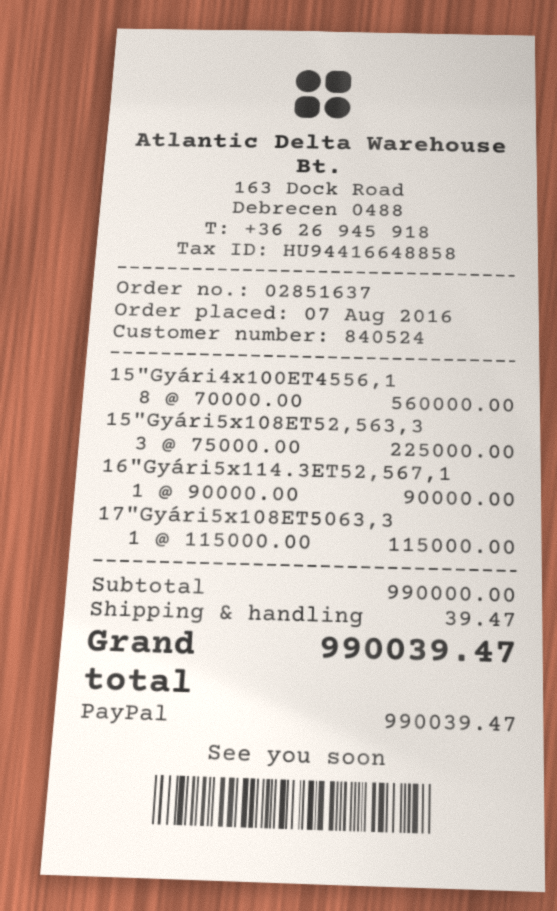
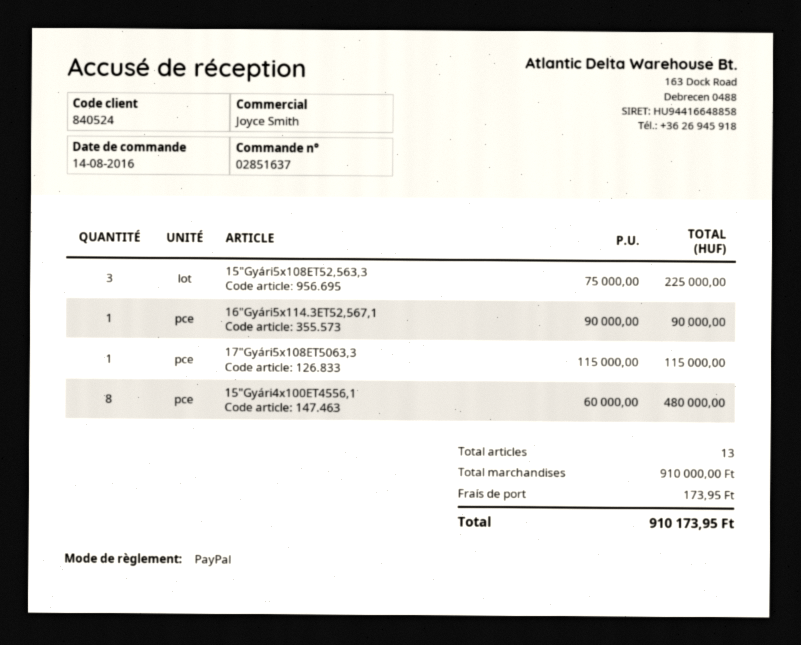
order date: 2016-08-07 -> 2016-08-14
15"Gyári4x100ET4556,1: 8 x 70000.00 = 560000.00 -> 8 x 60000.00 = 480000.00
subtotal: 990000.00 -> 910000.00
shipping: 39.47 -> 173.95
total: 990039.47 -> 910173.95

